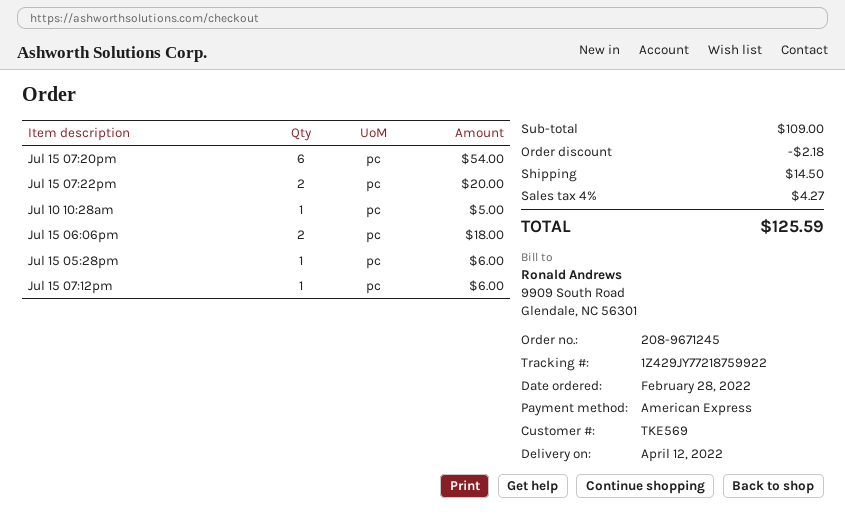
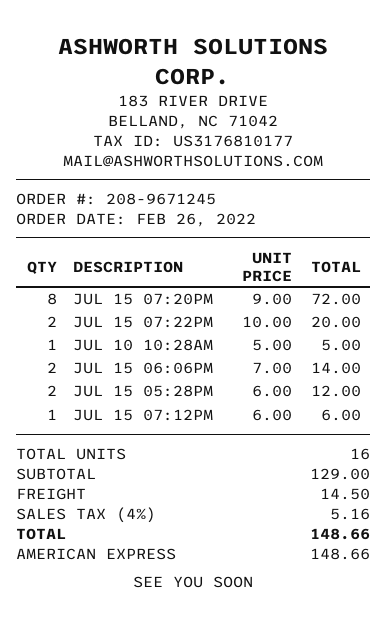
order date: 2022-02-28 -> 2022-02-26
Jul 15 07:20pm: 6 for 54.00 -> 8 for 72.00
Jul 15 06:06pm: 2 for 18.00 -> 2 for 14.00
Jul 15 05:28pm: 1 for 6.00 -> 2 for 12.00
subtotal: 109.00 -> 129.00
discount: 2.18 -> none
tax: 4% = 4.27 -> 4% = 5.16
total: 125.59 -> 148.66

